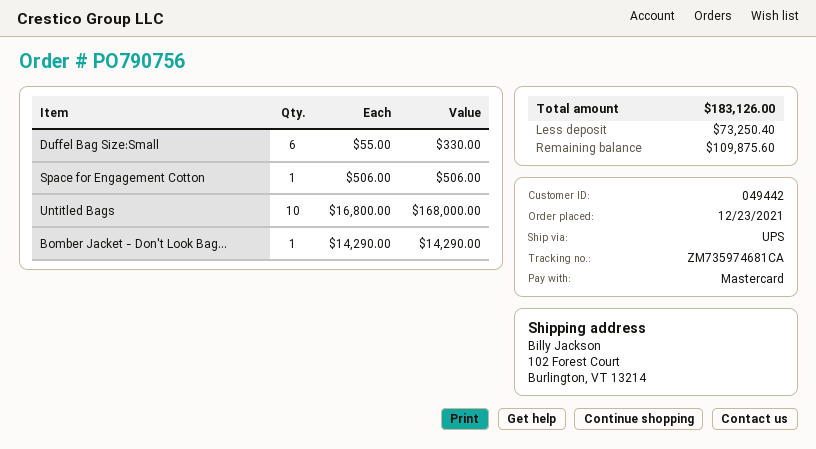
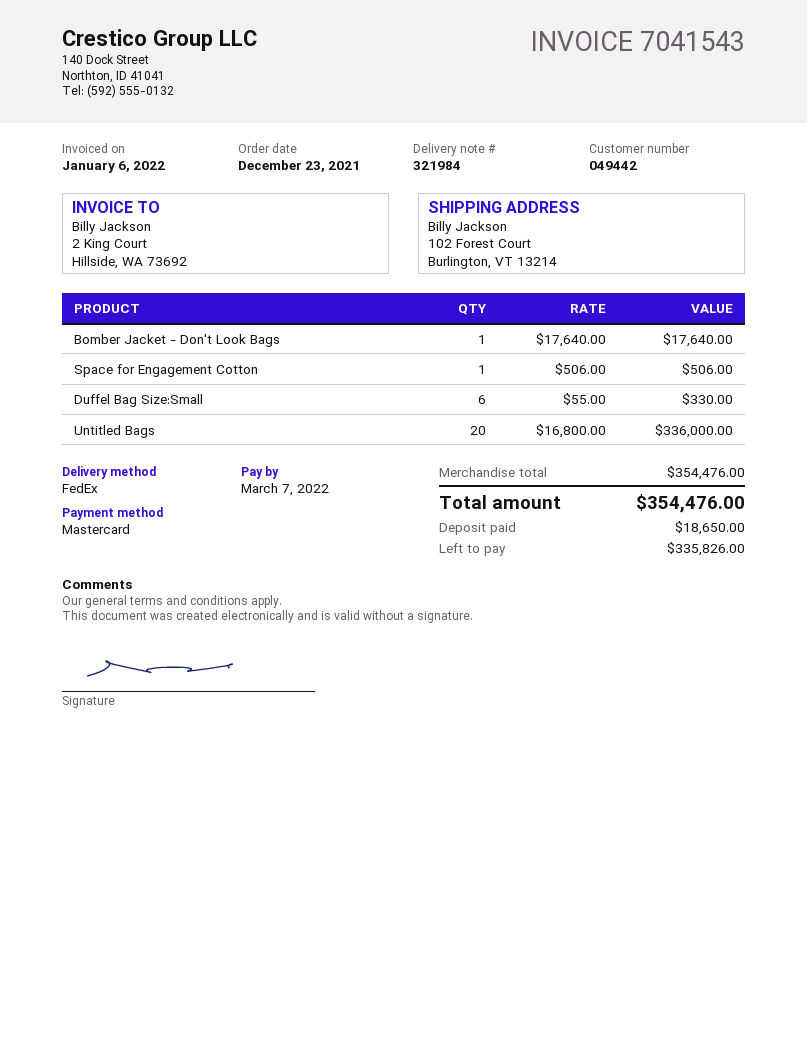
shipping method: UPS -> FedEx
Untitled Bags: 10 x 16800.00 = 168000.00 -> 20 x 16800.00 = 336000.00
Bomber Jacket - Don't Look Bag...: 1 x 14290.00 = 14290.00 -> 1 x 17640.00 = 17640.00
total: 183126.00 -> 354476.00
deposit: 73250.40 -> 18650.00
balance: 109875.60 -> 335826.00

